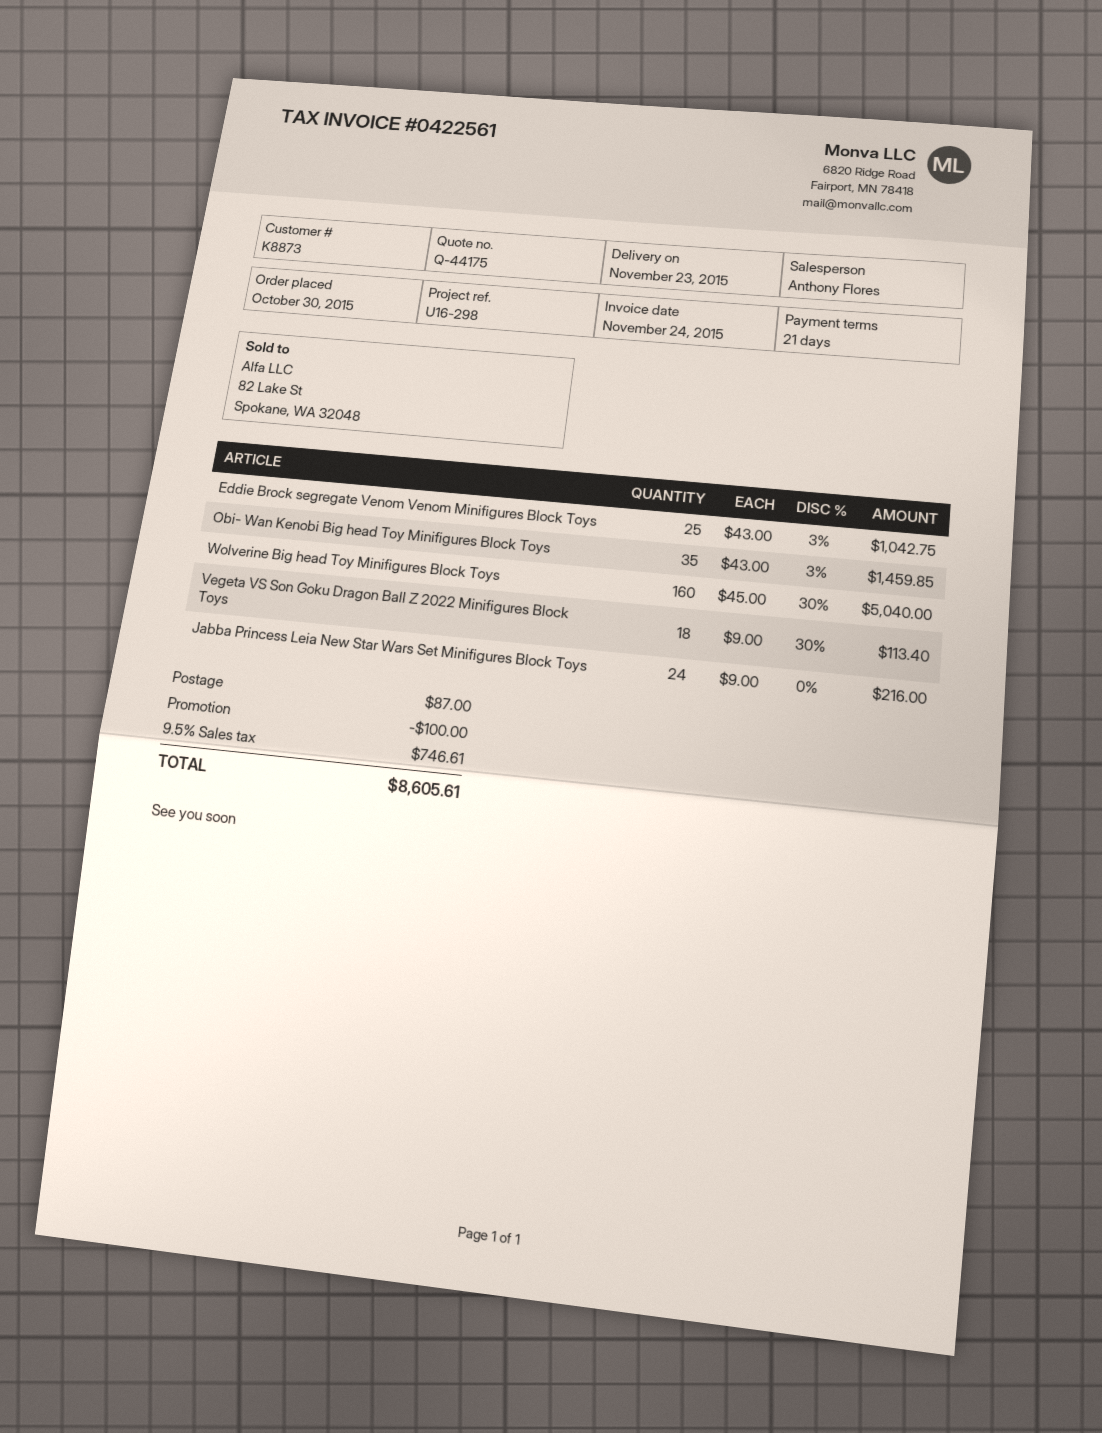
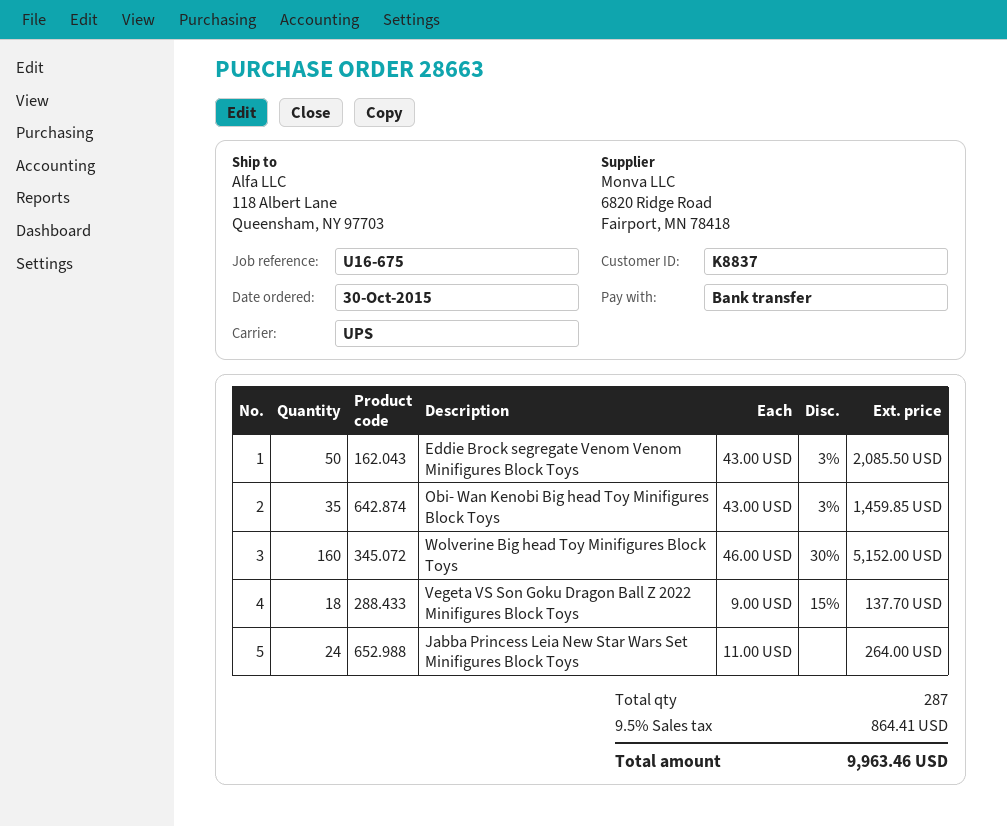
customer number: K8873 -> K8837
reference: U16-298 -> U16-675
Eddie Brock segregate Venom Venom Minifigures Block Toys: 25 x 43.00 - 3% = 1042.75 -> 50 x 43.00 - 3% = 2085.50
Wolverine Big head Toy Minifigures Block Toys: 160 x 45.00 - 30% = 5040.00 -> 160 x 46.00 - 30% = 5152.00
Vegeta VS Son Goku Dragon Ball Z 2022 Minifigures Block Toys: 18 x 9.00 - 30% = 113.40 -> 18 x 9.00 - 15% = 137.70
Jabba Princess Leia New Star Wars Set Minifigures Block Toys: 24 x 9.00 = 216.00 -> 24 x 11.00 = 264.00
discount: 100.00 -> none
shipping: 87.00 -> none
tax: 9.5% = 746.61 -> 9.5% = 864.41
total: 8605.61 -> 9963.46

